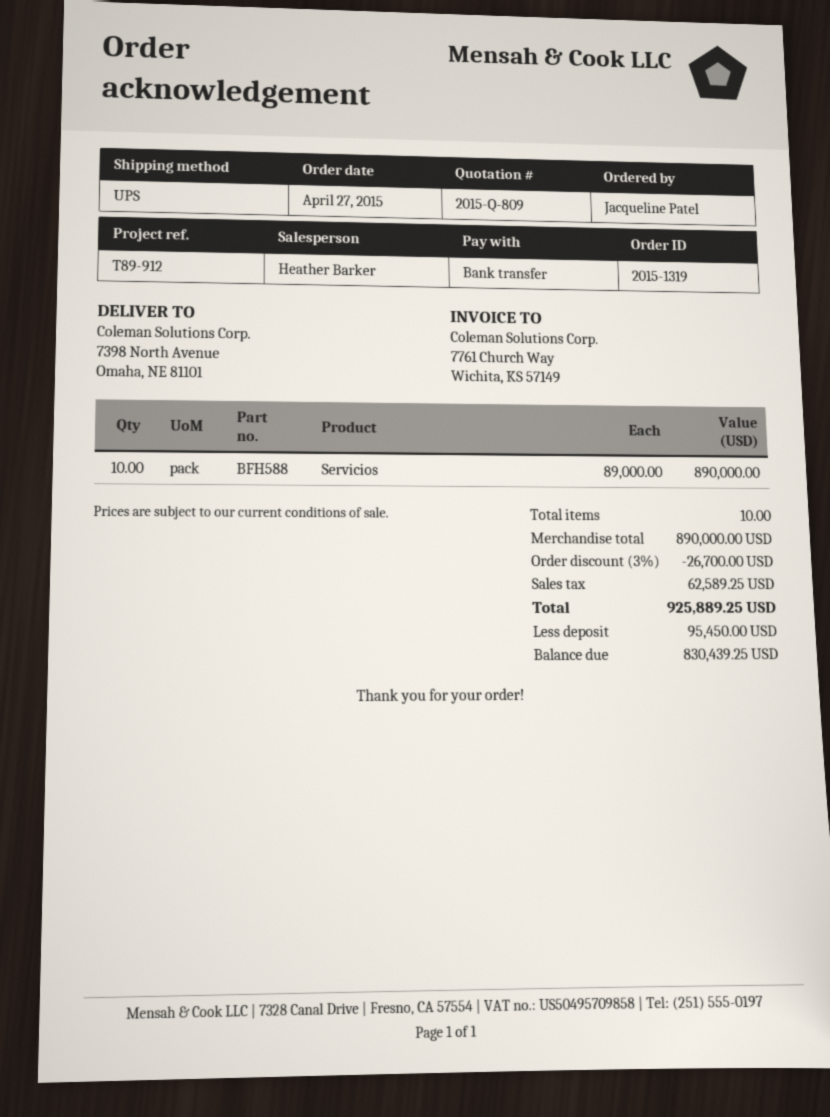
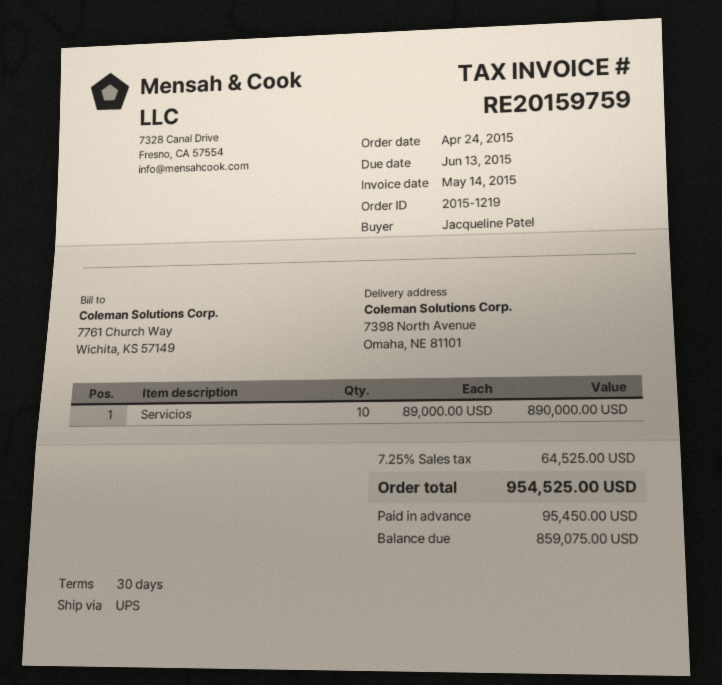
order number: 2015-1319 -> 2015-1219
order date: 2015-04-27 -> 2015-04-24
discount: 3% = 26700.00 -> none
tax: 62589.25 -> 64525.00
total: 925889.25 -> 954525.00
balance: 830439.25 -> 859075.00

